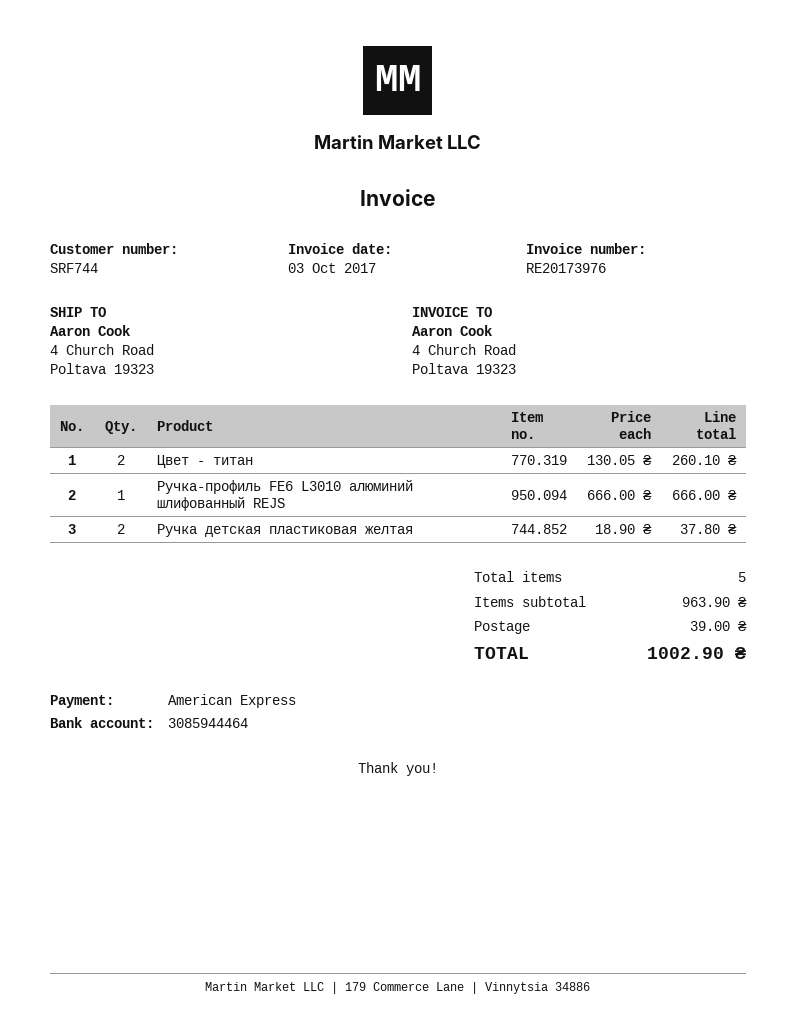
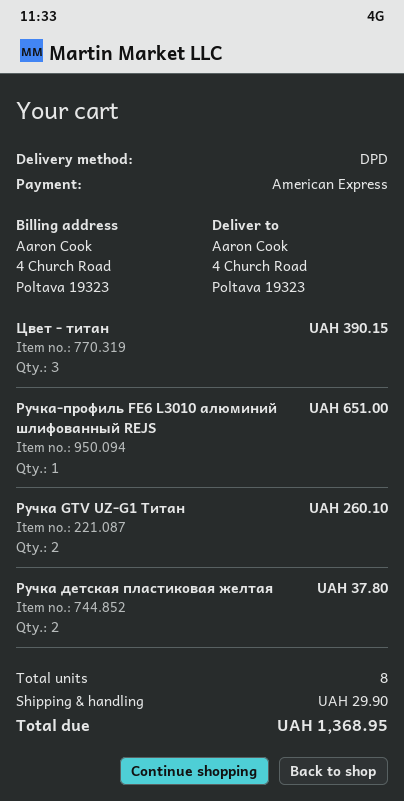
Цвет - титан: 2 for 260.10 -> 3 for 390.15
Ручка-профиль FE6 L3010 алюминий шлифованный REJS: 1 for 666.00 -> 1 for 651.00
Ручка GTV UZ-G1 Титан: none -> 2 for 260.10
total quantity: 5 -> 8
shipping: 39.00 -> 29.90
total: 1002.90 -> 1368.95

